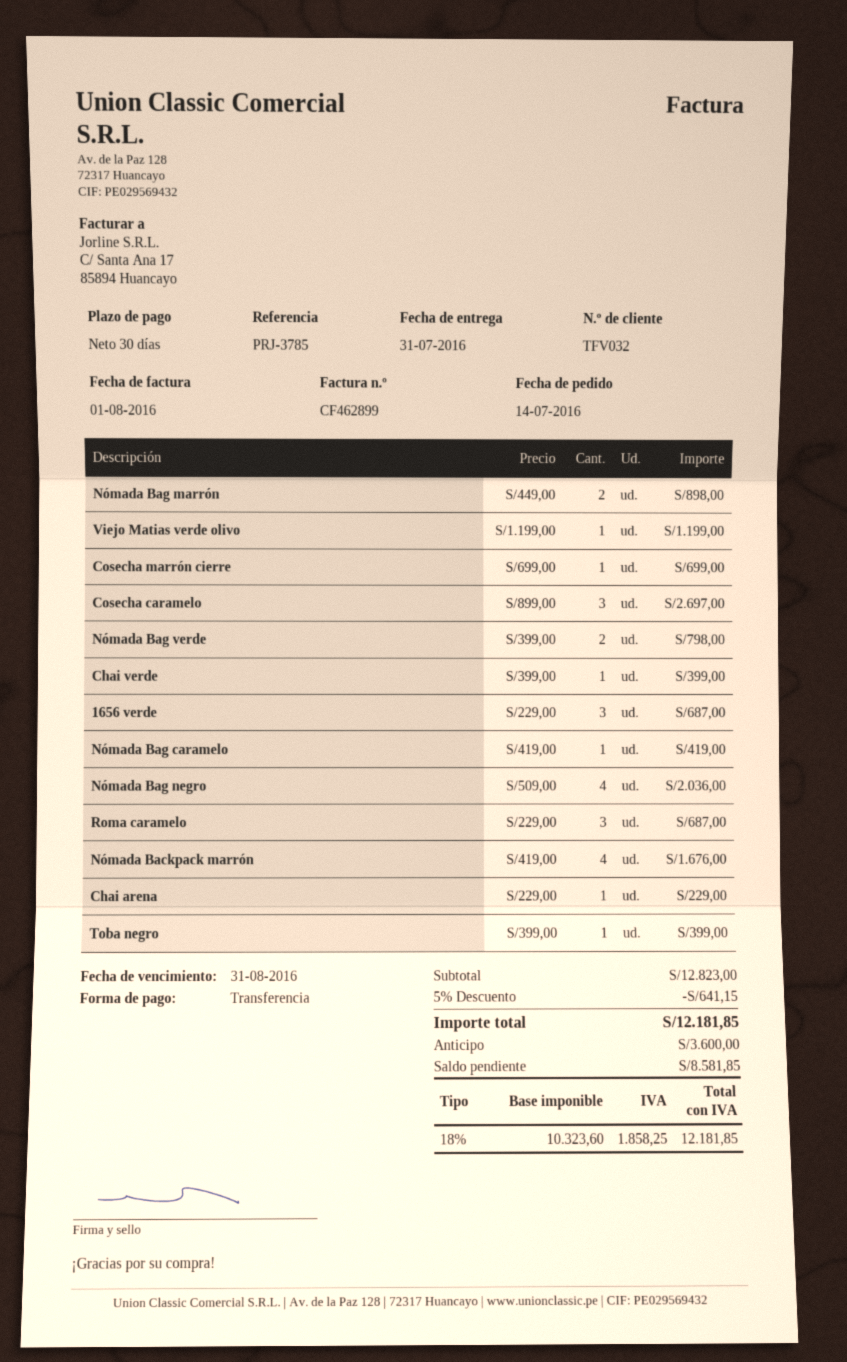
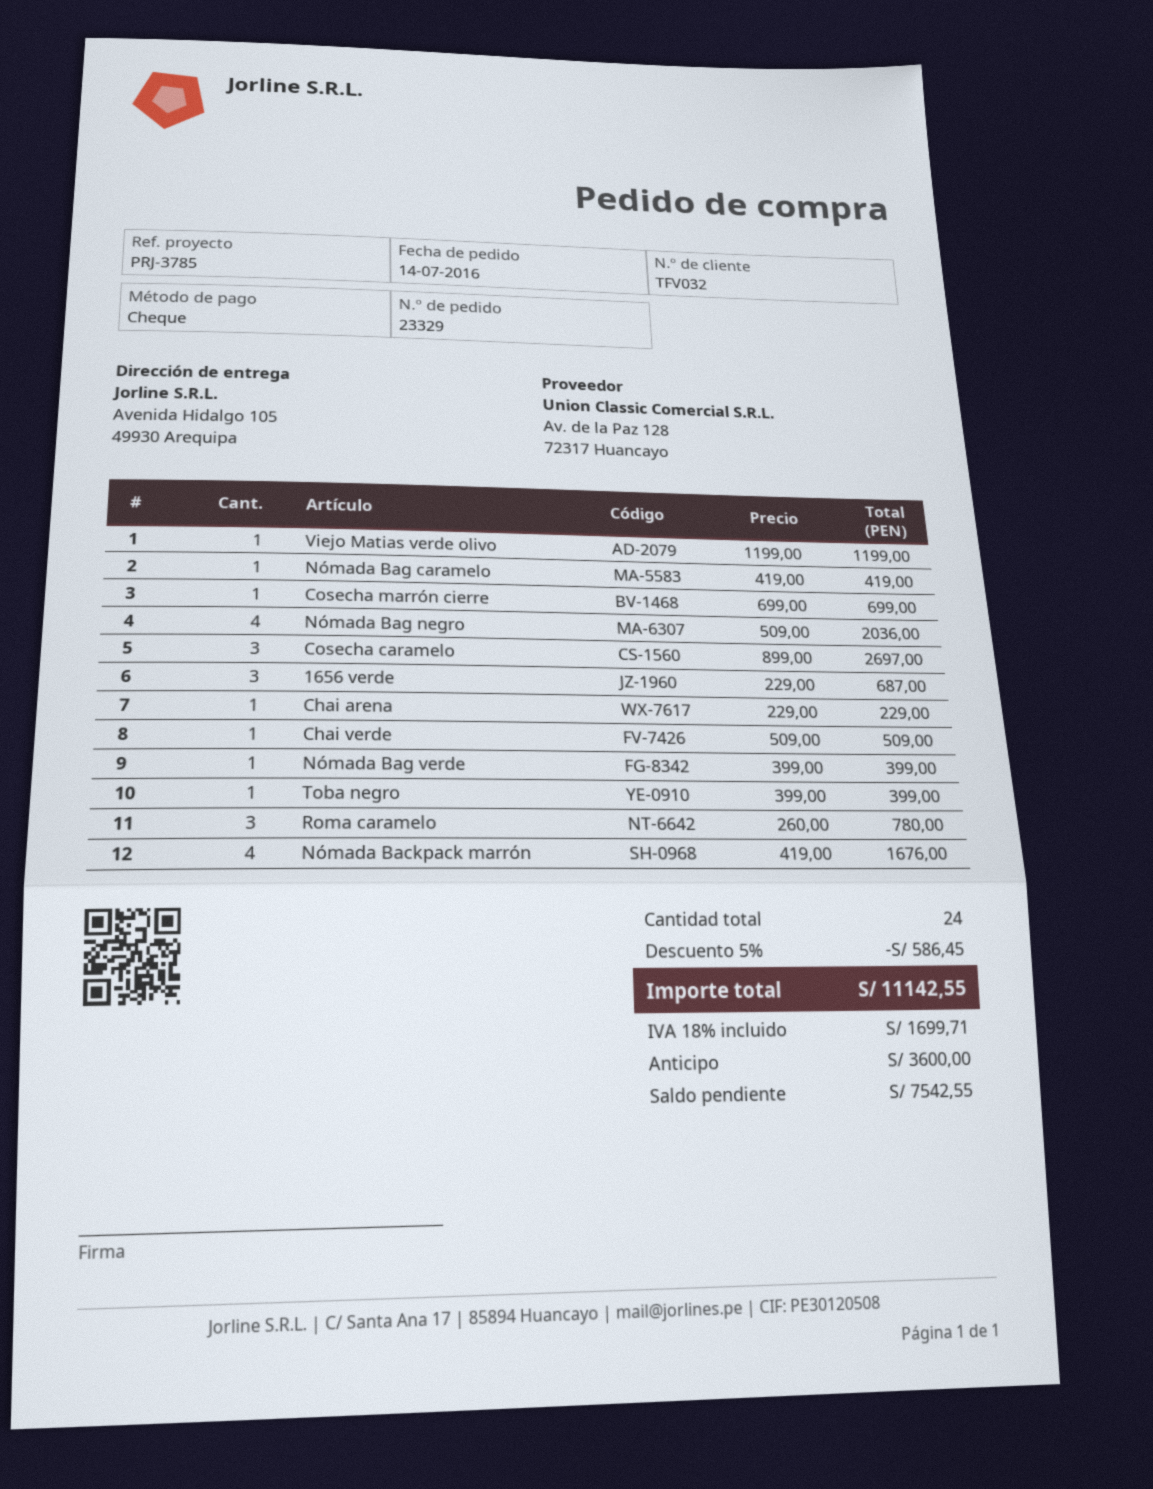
payment method: bank transfer -> cheque
Nómada Bag marrón: 2 x 449.00 = 898.00 -> none
Nómada Bag verde: 2 x 399.00 = 798.00 -> 1 x 399.00 = 399.00
Chai verde: 1 x 399.00 = 399.00 -> 1 x 509.00 = 509.00
Roma caramelo: 3 x 229.00 = 687.00 -> 3 x 260.00 = 780.00
discount: 5% = 641.15 -> 5% = 586.45
tax: 18% = 1858.25 -> 18% = 1699.71
total: 12181.85 -> 11142.55
balance: 8581.85 -> 7542.55

